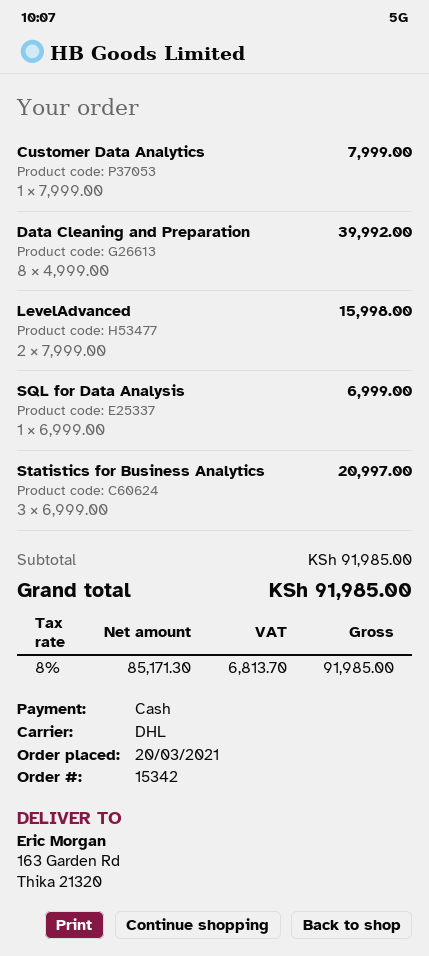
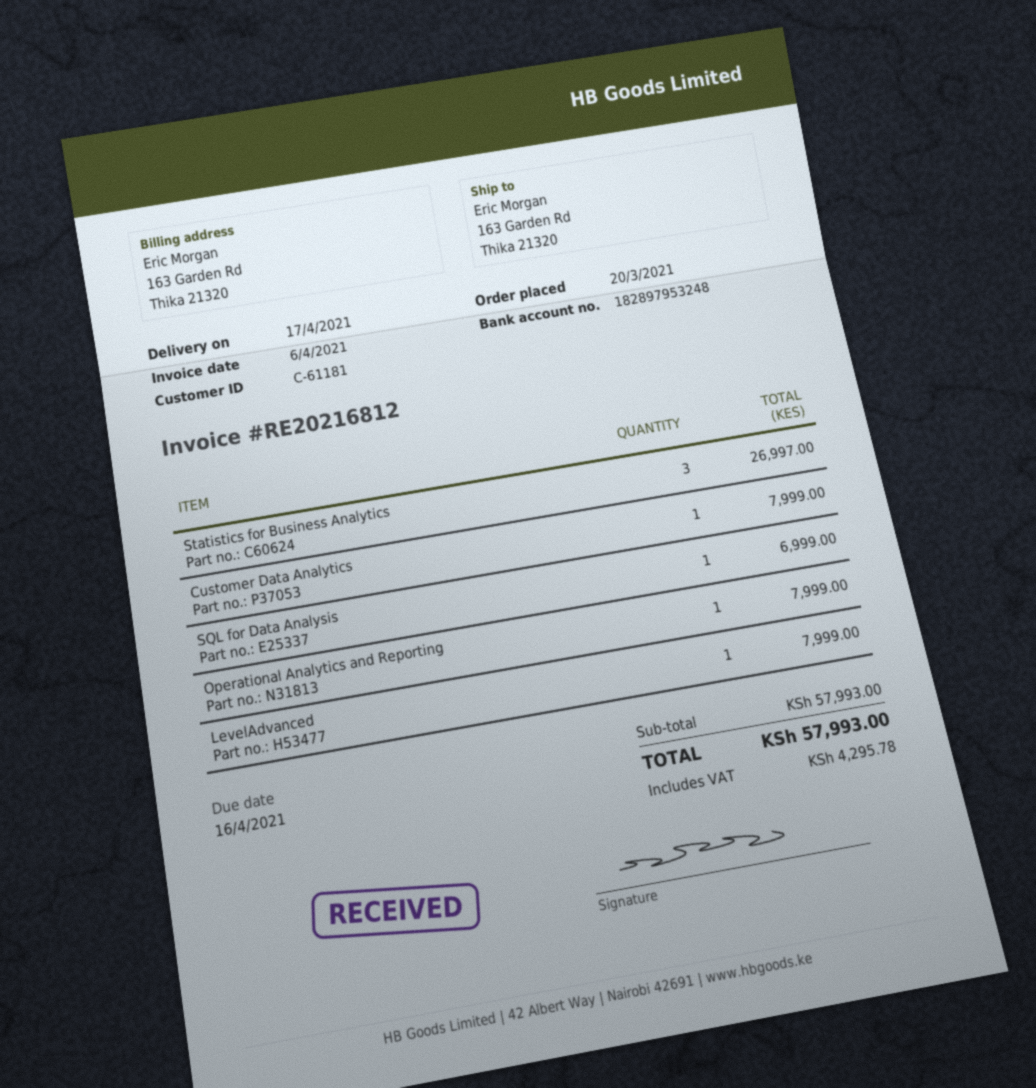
Data Cleaning and Preparation: 8 for 39992.00 -> none
LevelAdvanced: 2 for 15998.00 -> 1 for 7999.00
Statistics for Business Analytics: 3 for 20997.00 -> 3 for 26997.00
Operational Analytics and Reporting: none -> 1 for 7999.00
subtotal: 91985.00 -> 57993.00
tax: 6813.70 -> 4295.78
total: 91985.00 -> 57993.00

